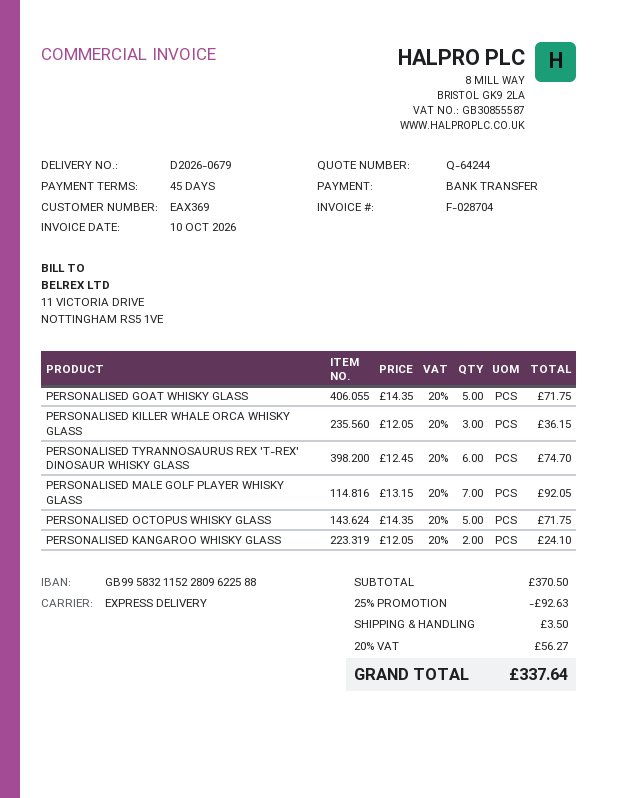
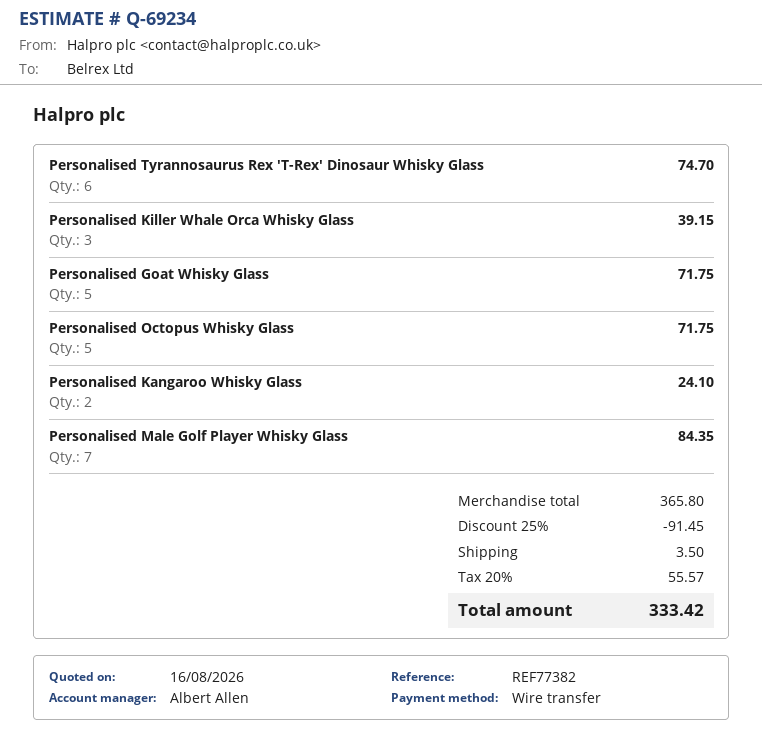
quote number: Q-64244 -> Q-69234
PERSONALISED KILLER WHALE ORCA WHISKY GLASS: 3 for 36.15 -> 3 for 39.15
PERSONALISED MALE GOLF PLAYER WHISKY GLASS: 7 for 92.05 -> 7 for 84.35
subtotal: 370.50 -> 365.80
discount: 25% = 92.63 -> 25% = 91.45
tax: 20% = 56.27 -> 20% = 55.57
total: 337.64 -> 333.42

